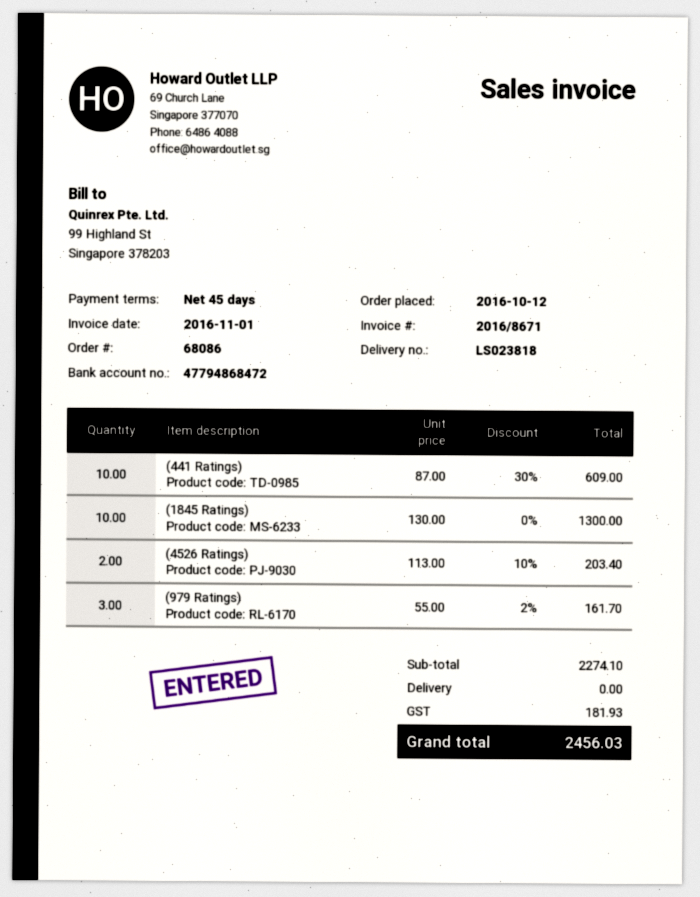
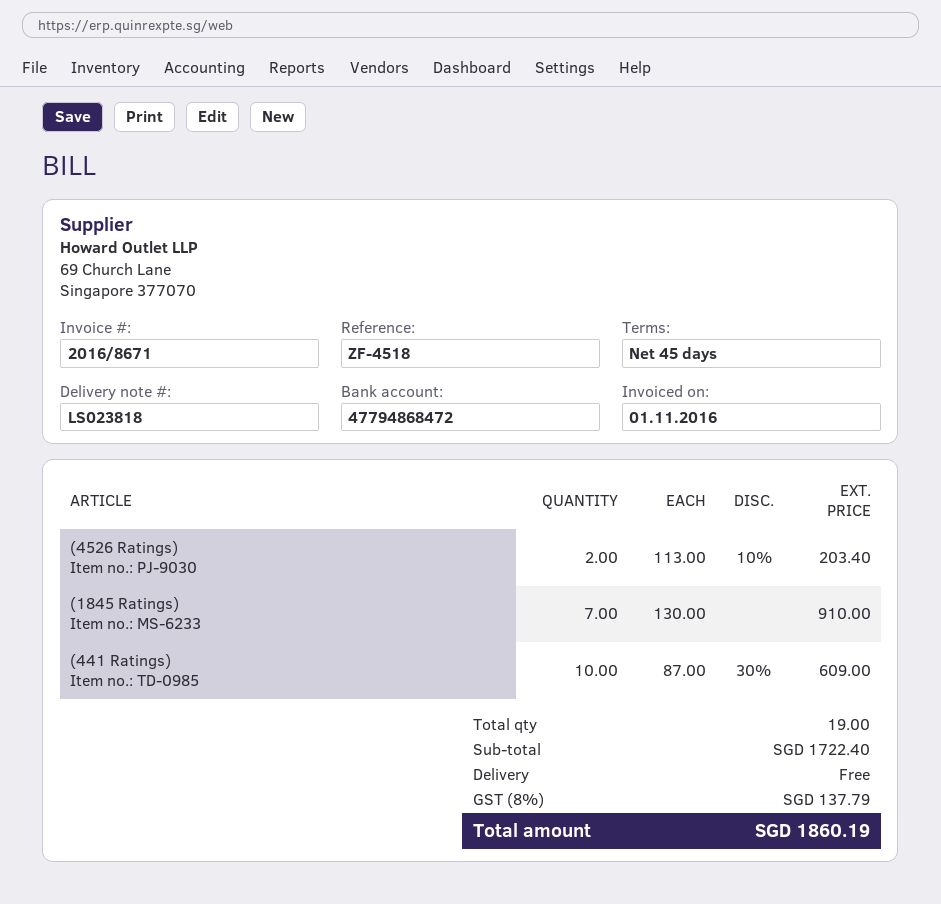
(1845 Ratings): 10 x 130.00 = 1300.00 -> 7 x 130.00 = 910.00
(979 Ratings): 3 x 55.00 - 2% = 161.70 -> none
subtotal: 2274.10 -> 1722.40
tax: 181.93 -> 137.79
total: 2456.03 -> 1860.19

